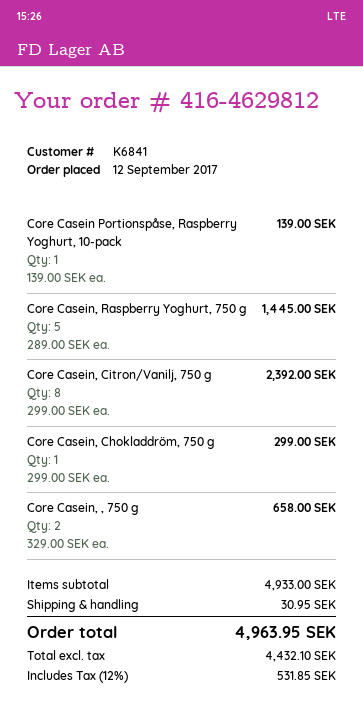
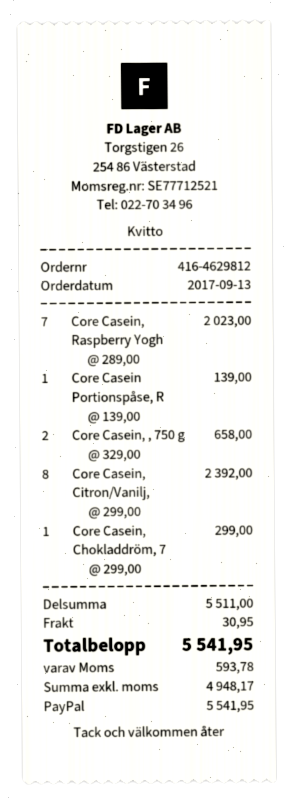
order date: 2017-09-12 -> 2017-09-13
Core Casein, Raspberry Yoghurt, 750 g: 5 x 289.00 = 1445.00 -> 7 x 289.00 = 2023.00
subtotal: 4933.00 -> 5511.00
net: 4432.10 -> 4948.17
tax: 531.85 -> 593.78
total: 4963.95 -> 5541.95

